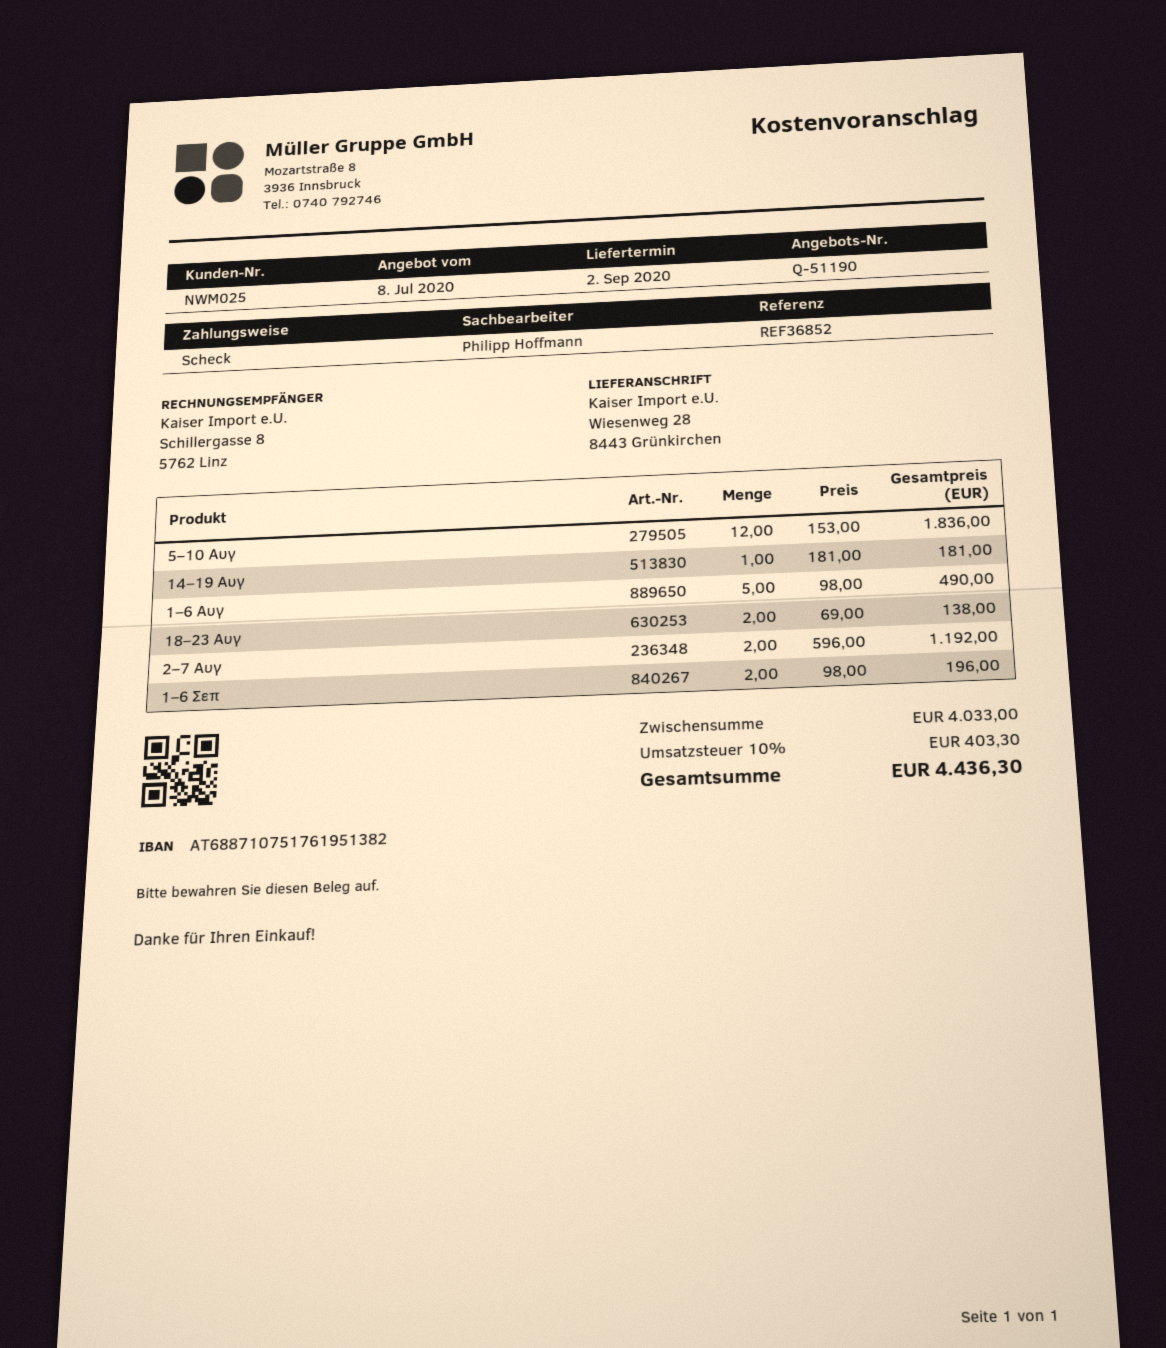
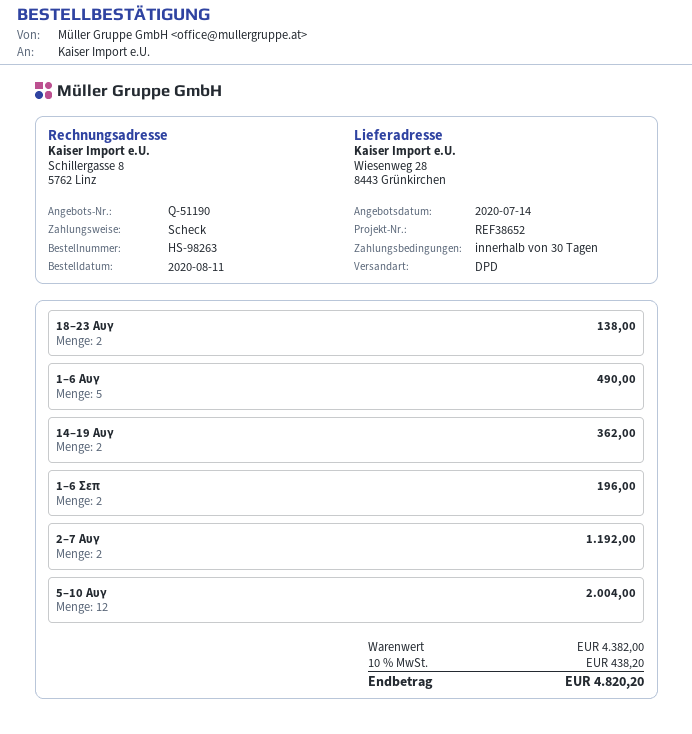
quote date: 2020-07-08 -> 2020-07-14
reference: REF36852 -> REF38652
5–10 Αυγ: 12 for 1836.00 -> 12 for 2004.00
14–19 Αυγ: 1 for 181.00 -> 2 for 362.00
subtotal: 4033.00 -> 4382.00
tax: 10% = 403.30 -> 10% = 438.20
total: 4436.30 -> 4820.20

